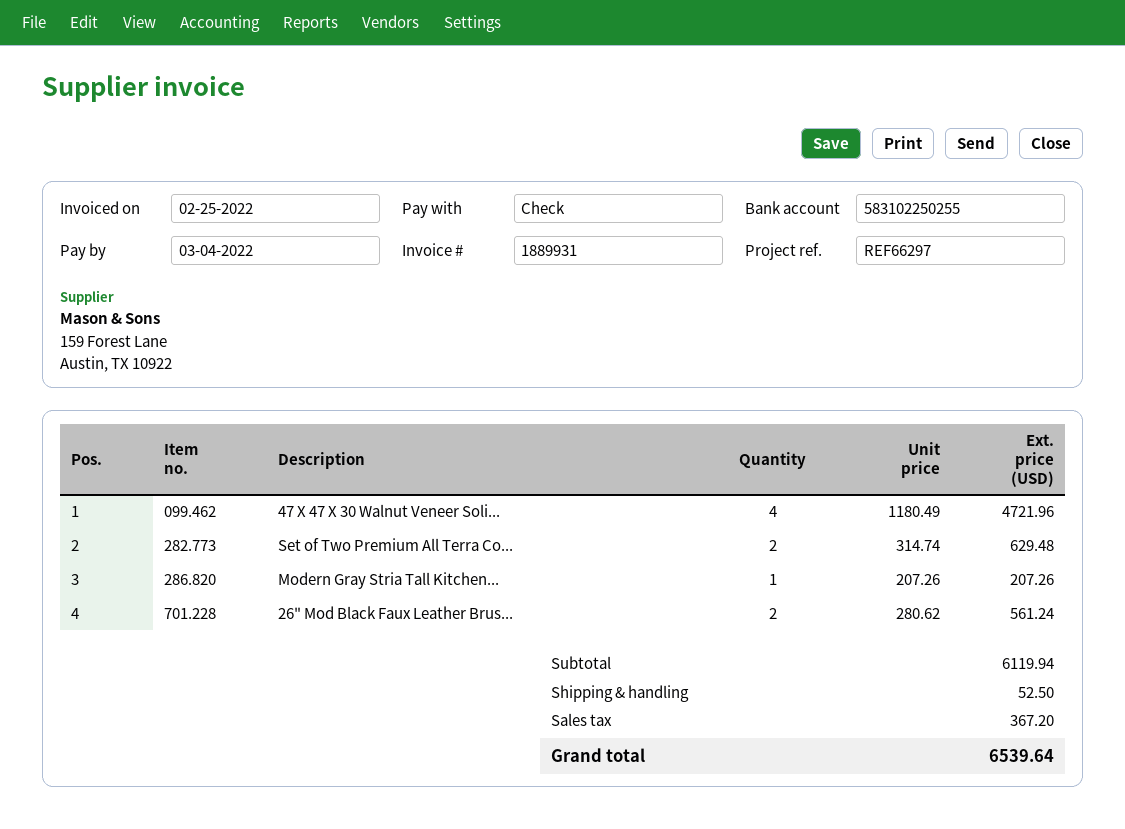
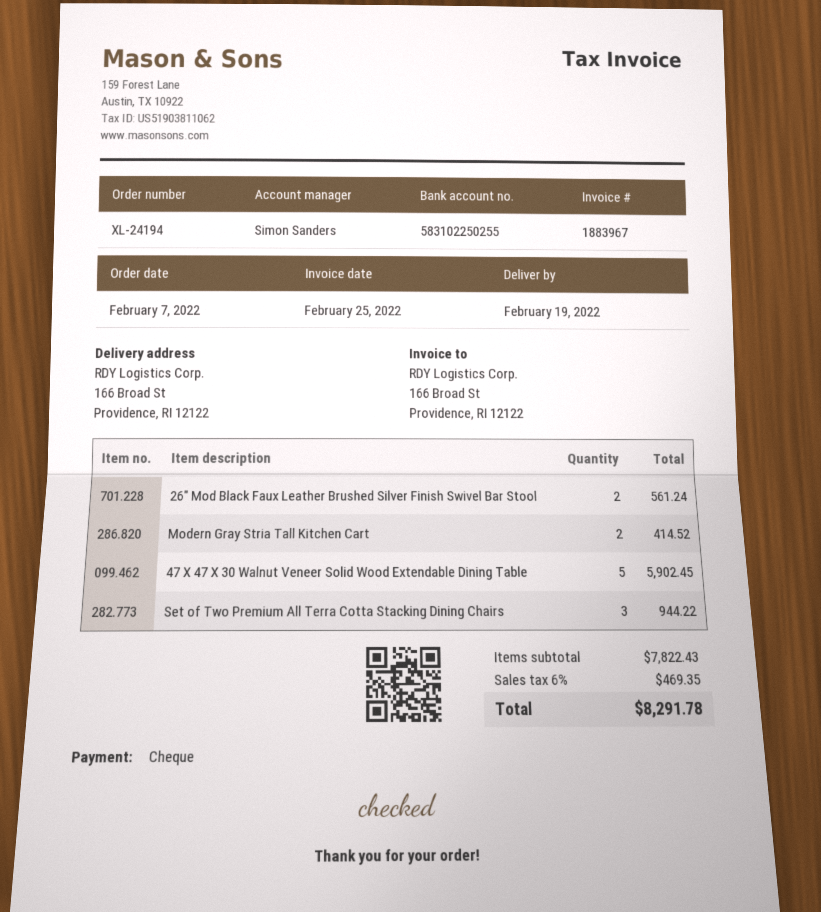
invoice number: 1889931 -> 1883967
47 X 47 X 30 Walnut Veneer Soli...: 4 for 4721.96 -> 5 for 5902.45
Set of Two Premium All Terra Co...: 2 for 629.48 -> 3 for 944.22
Modern Gray Stria Tall Kitchen...: 1 for 207.26 -> 2 for 414.52
subtotal: 6119.94 -> 7822.43
shipping: 52.50 -> none
tax: 367.20 -> 469.35
total: 6539.64 -> 8291.78

